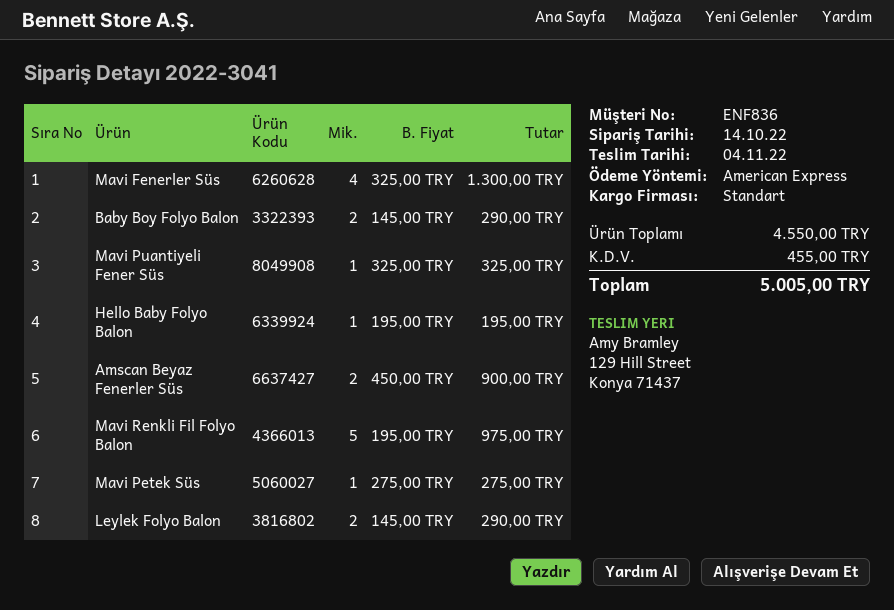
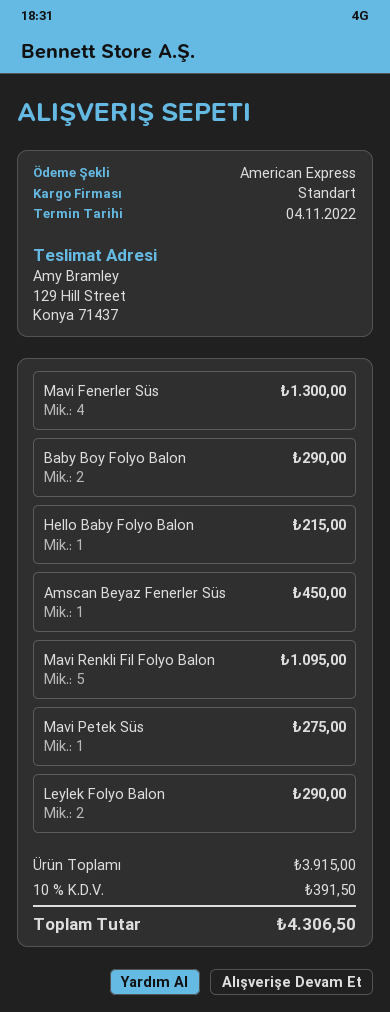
Mavi Puantiyeli Fener Süs: 1 for 325.00 -> none
Hello Baby Folyo Balon: 1 for 195.00 -> 1 for 215.00
Amscan Beyaz Fenerler Süs: 2 for 900.00 -> 1 for 450.00
Mavi Renkli Fil Folyo Balon: 5 for 975.00 -> 5 for 1095.00
subtotal: 4550.00 -> 3915.00
tax: 455.00 -> 391.50
total: 5005.00 -> 4306.50

